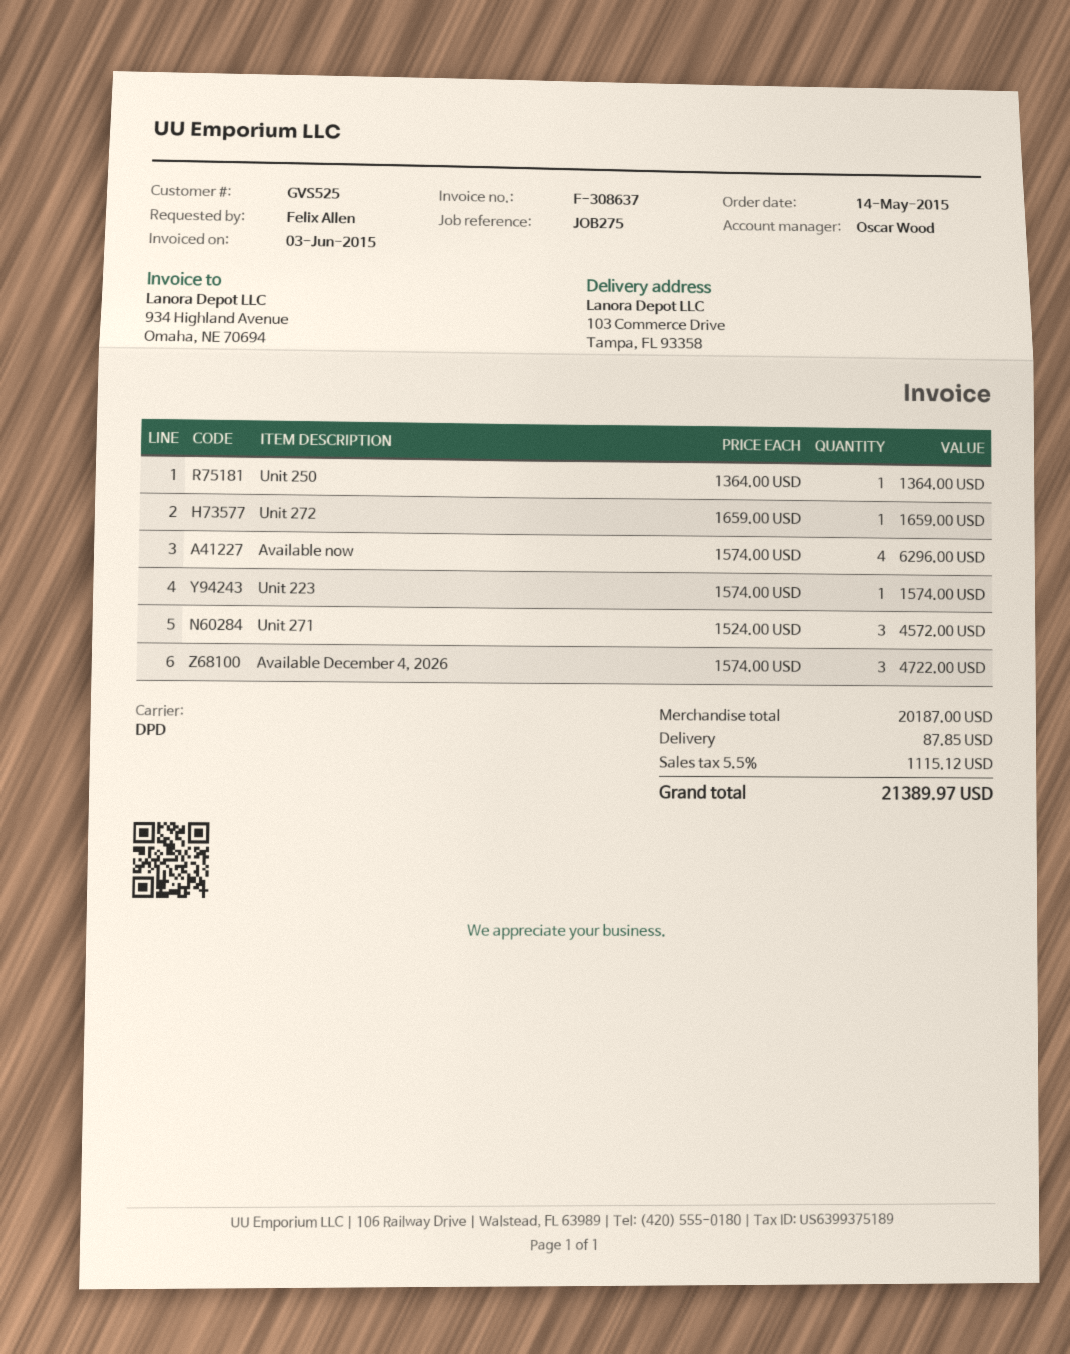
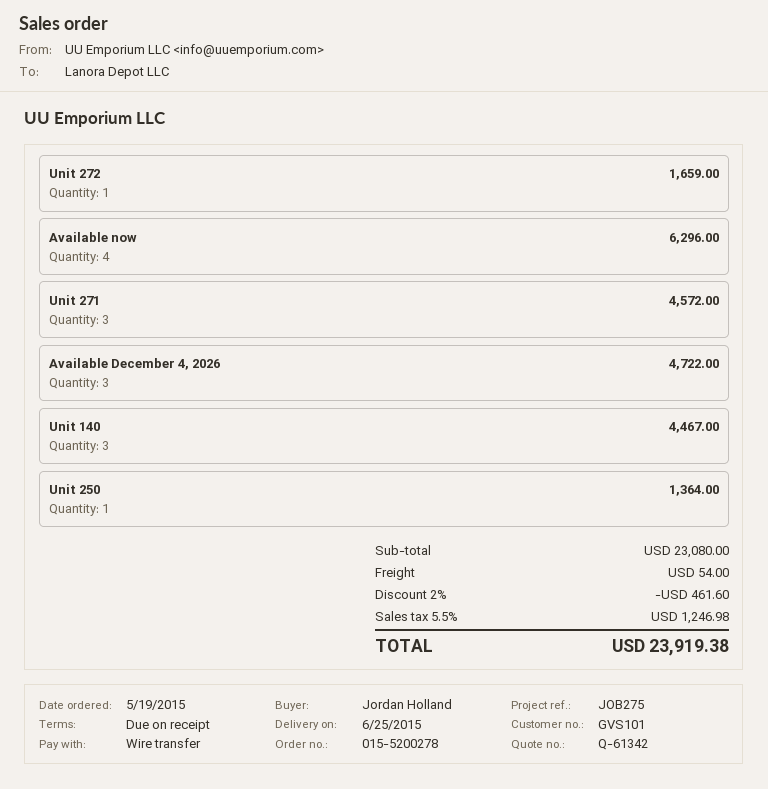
order date: 2015-05-14 -> 2015-05-19
customer number: GVS525 -> GVS101
ordered by: Felix Allen -> Jordan Holland
Unit 223: 1 for 1574.00 -> none
Unit 140: none -> 3 for 4467.00
subtotal: 20187.00 -> 23080.00
discount: none -> 2% = 461.60
shipping: 87.85 -> 54.00
tax: 5.5% = 1115.12 -> 5.5% = 1246.98
total: 21389.97 -> 23919.38

